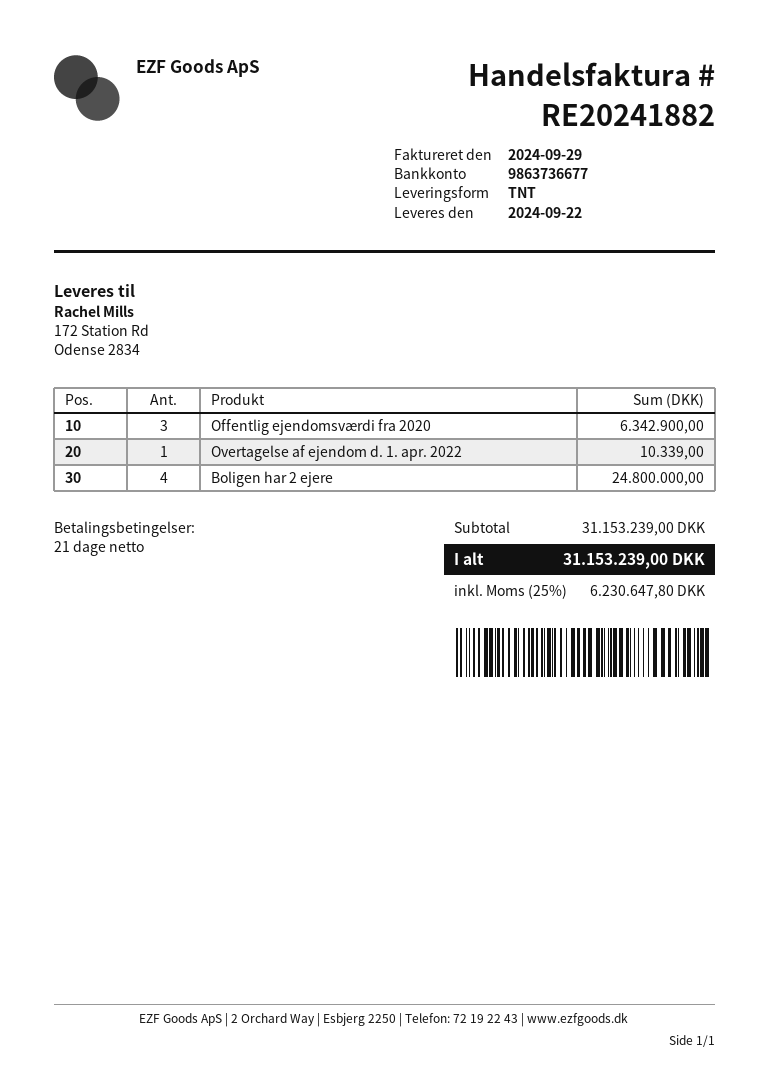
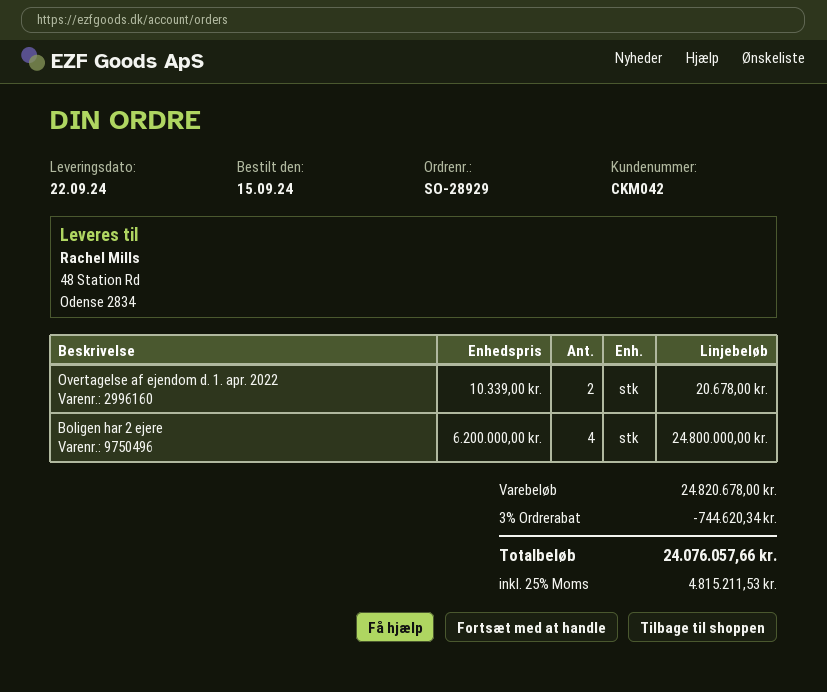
ship to: 172 Station Rd, Odense 2834 -> 48 Station Rd, Odense 2834
Offentlig ejendomsværdi fra 2020: 3 for 6342900.00 -> none
Overtagelse af ejendom d. 1. apr. 2022: 1 for 10339.00 -> 2 for 20678.00
subtotal: 31153239.00 -> 24820678.00
discount: none -> 3% = 744620.34
tax: 25% = 6230647.80 -> 25% = 4815211.53
total: 31153239.00 -> 24076057.66

